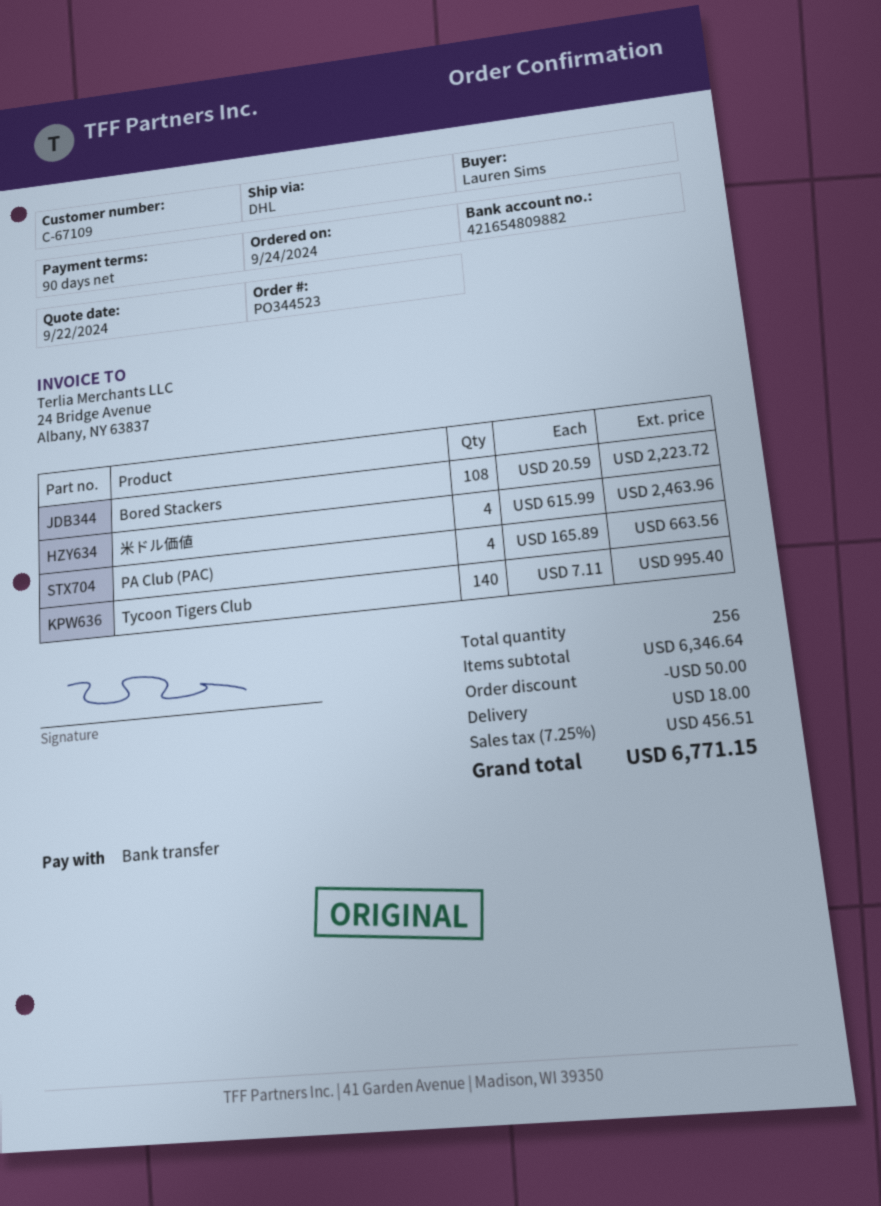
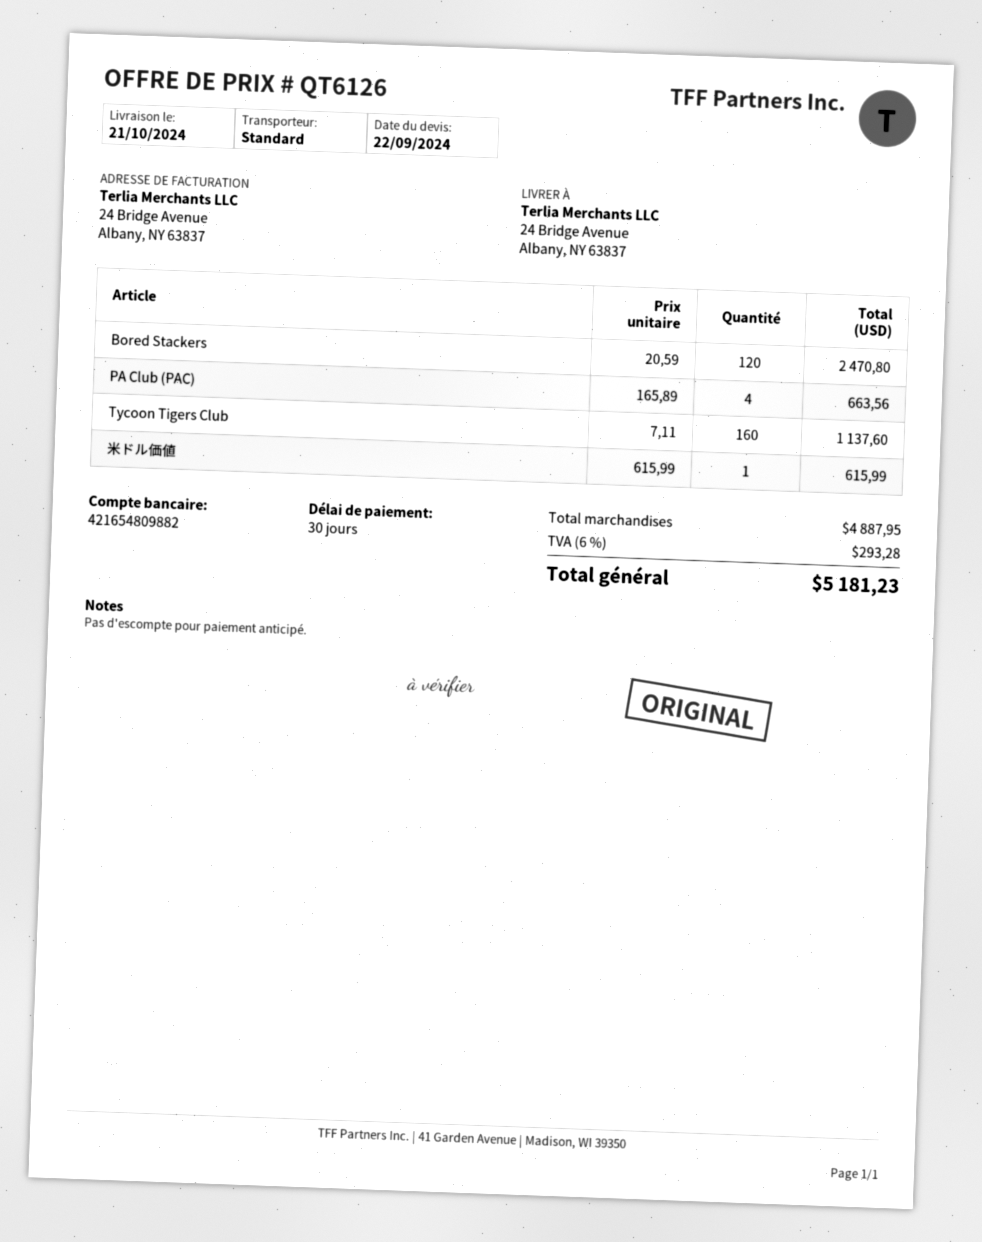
payment terms: 90 days -> 30 days
shipping method: DHL -> standard
Bored Stackers: 108 x 20.59 = 2223.72 -> 120 x 20.59 = 2470.80
米ドル価値: 4 x 615.99 = 2463.96 -> 1 x 615.99 = 615.99
Tycoon Tigers Club: 140 x 7.11 = 995.40 -> 160 x 7.11 = 1137.60
subtotal: 6346.64 -> 4887.95
discount: 50.00 -> none
shipping: 18.00 -> none
tax: 7.25% = 456.51 -> 6% = 293.28
total: 6771.15 -> 5181.23

